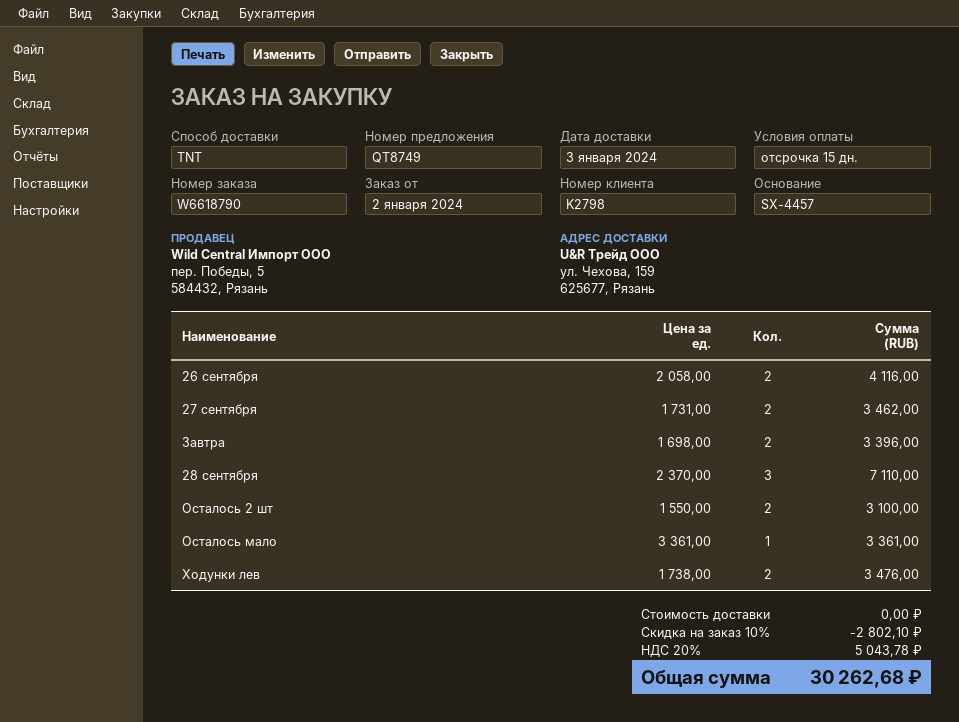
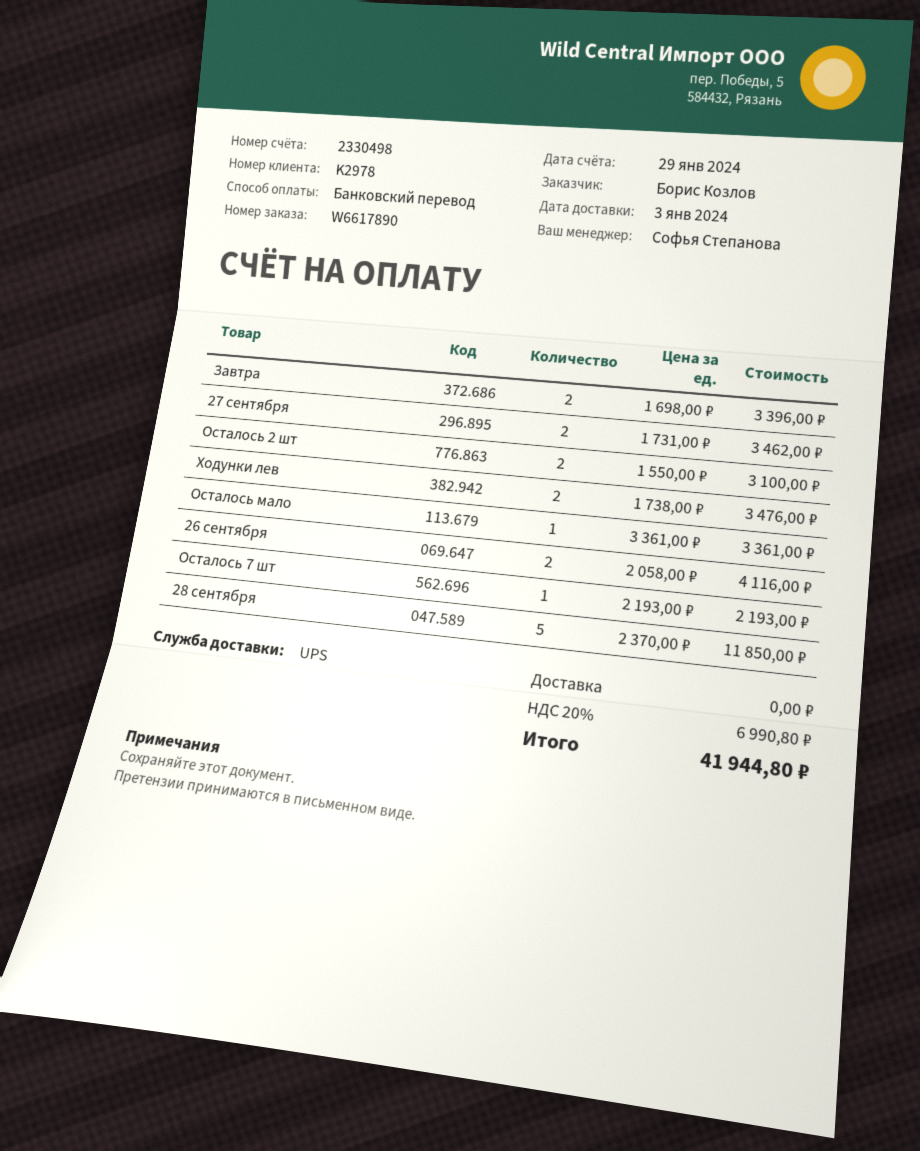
order number: W6618790 -> W6617890
customer number: K2798 -> K2978
shipping method: TNT -> UPS
28 сентября: 3 x 2370.00 = 7110.00 -> 5 x 2370.00 = 11850.00
Осталось 7 шт: none -> 1 x 2193.00 = 2193.00
discount: 10% = 2802.10 -> none
tax: 20% = 5043.78 -> 20% = 6990.80
total: 30262.68 -> 41944.80

